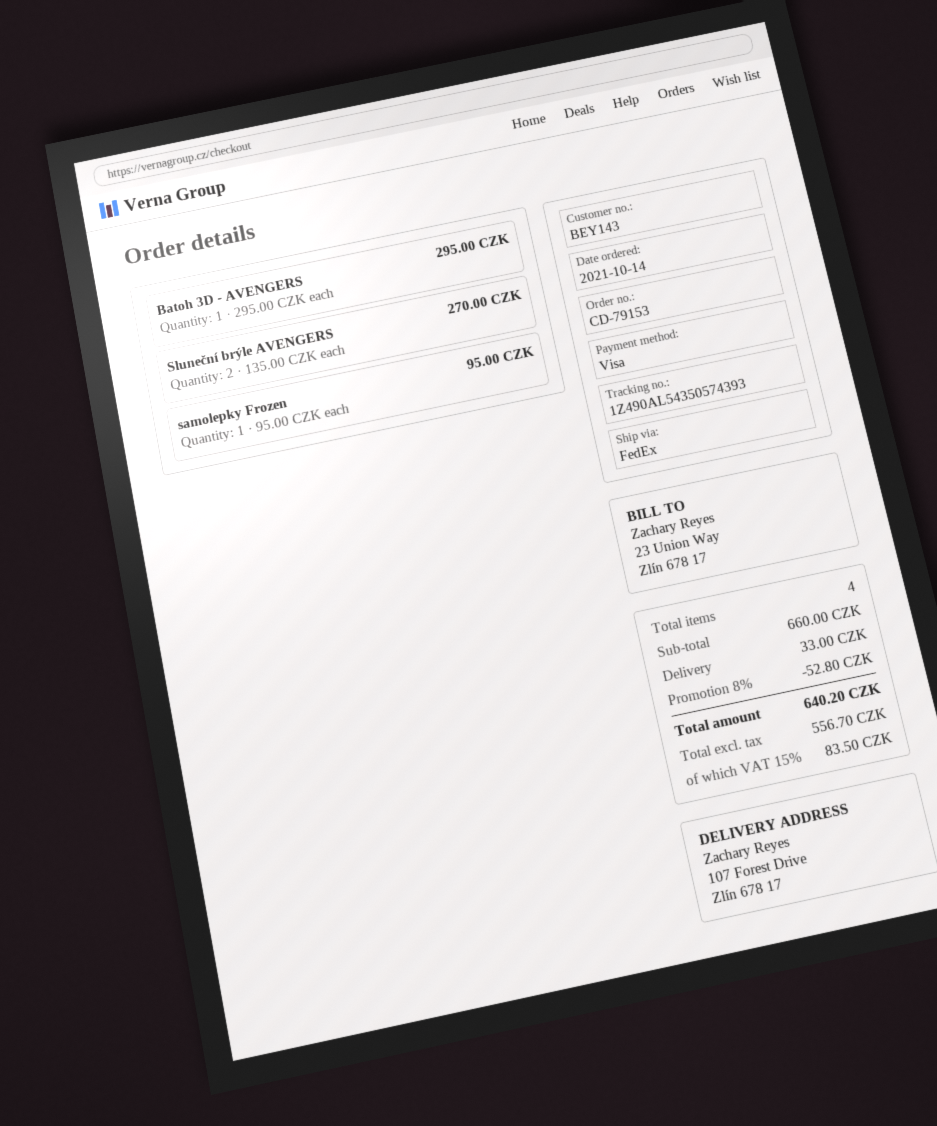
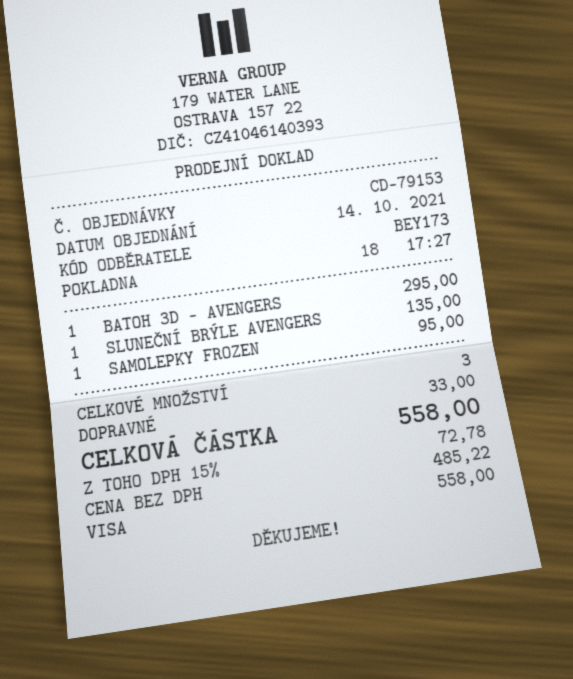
customer number: BEY143 -> BEY173
Sluneční brýle AVENGERS: 2 x 135.00 = 270.00 -> 1 x 135.00 = 135.00
total quantity: 4 -> 3
discount: 8% = 52.80 -> none
net: 556.70 -> 485.22
tax: 15% = 83.50 -> 15% = 72.78
total: 640.20 -> 558.00

